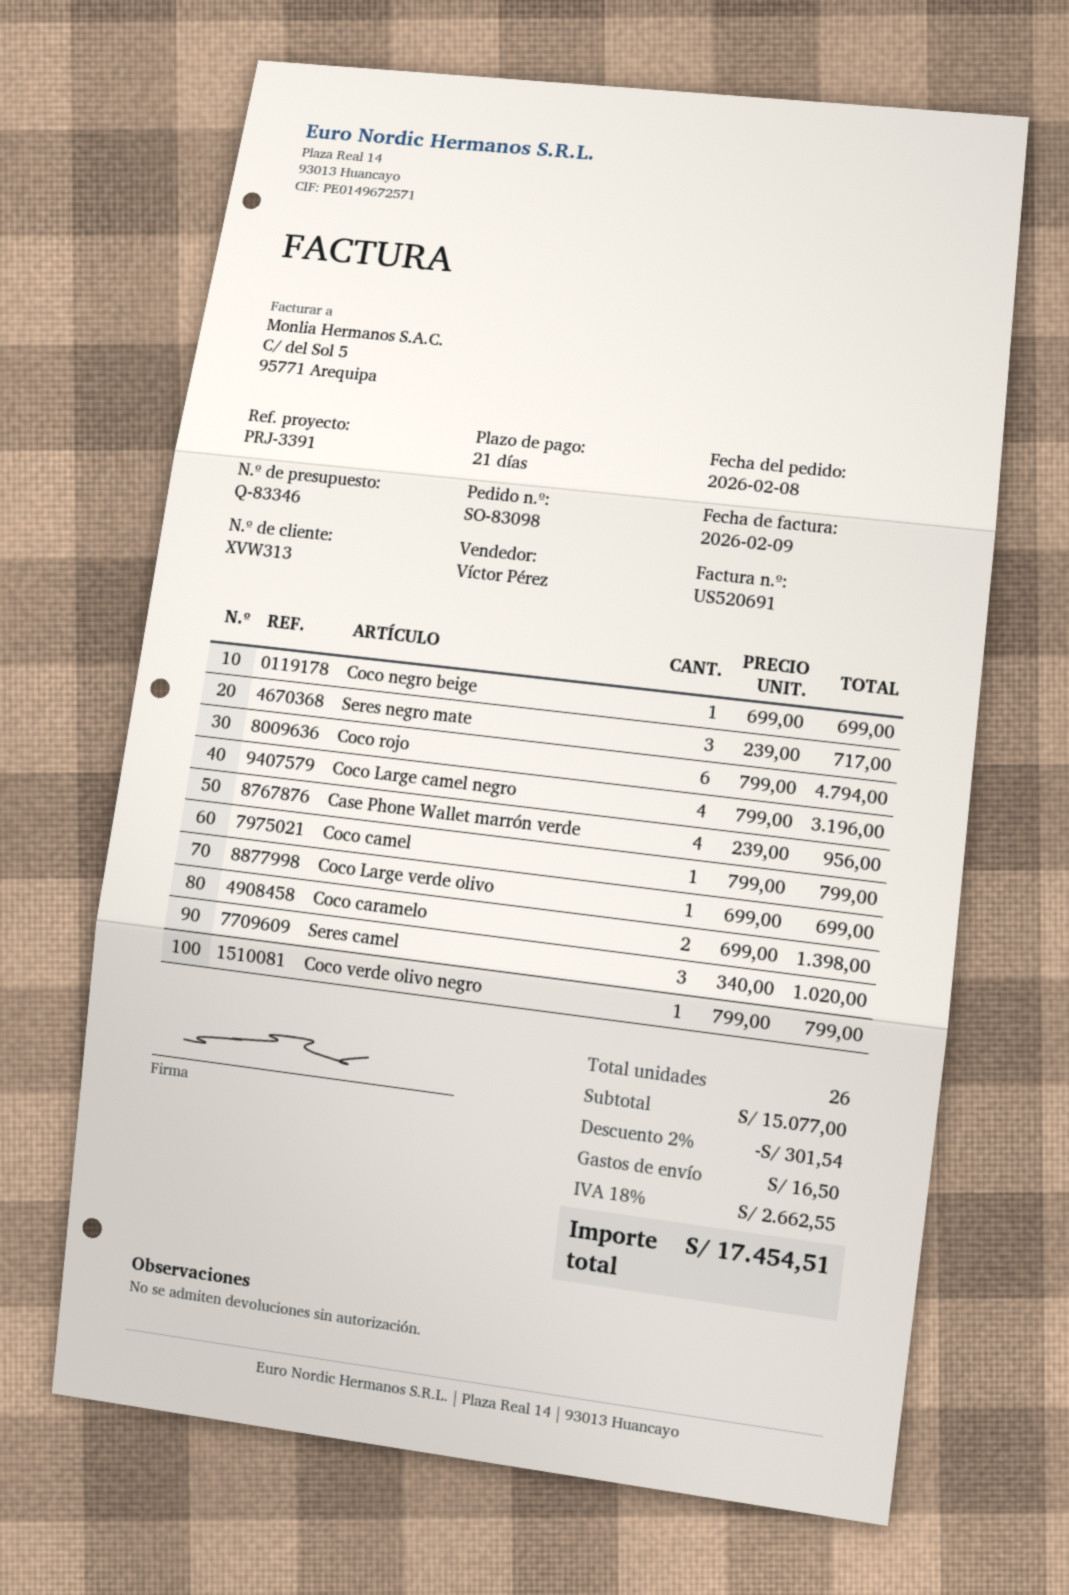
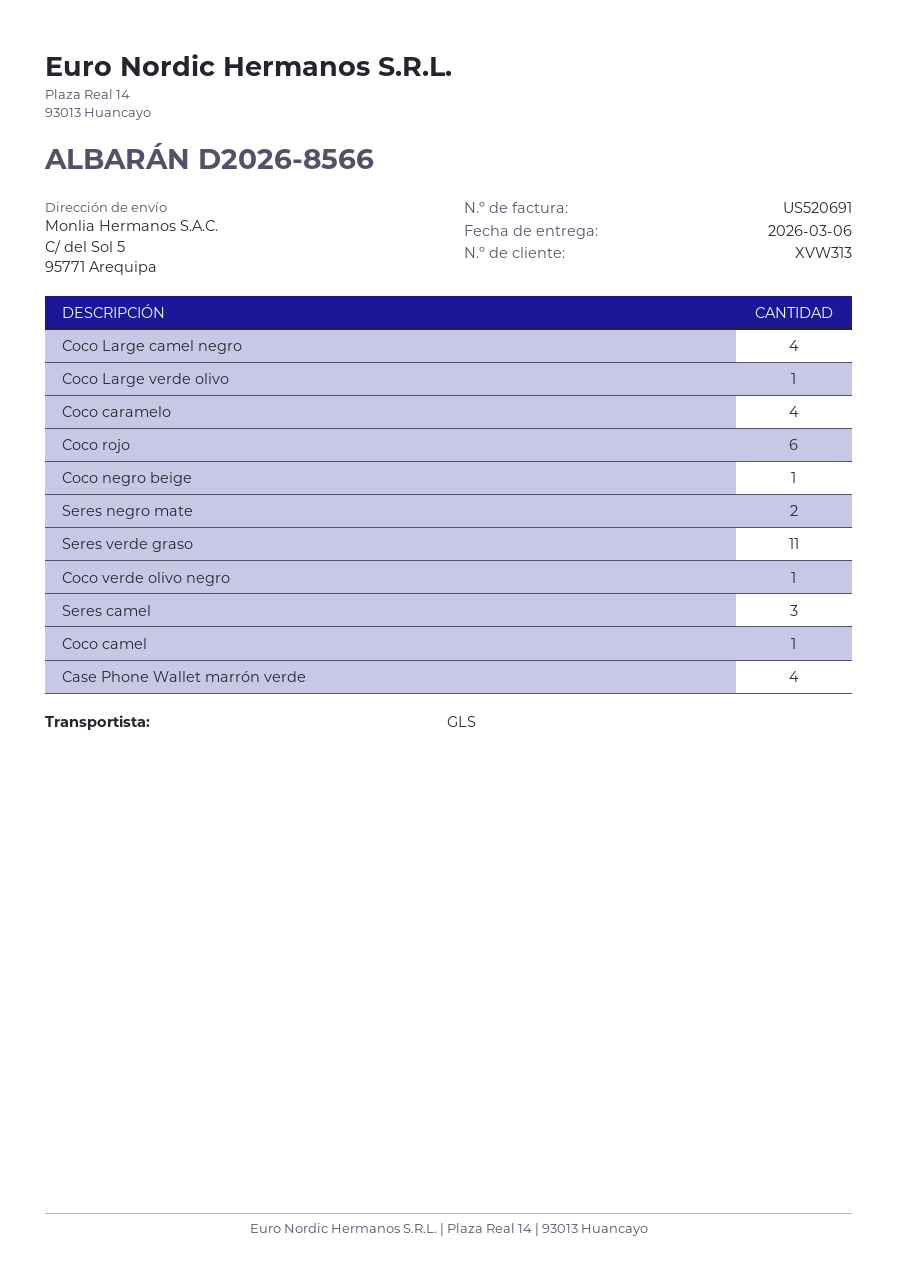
Seres negro mate: 3 -> 2
Coco caramelo: 2 -> 4
Seres verde graso: none -> 11

